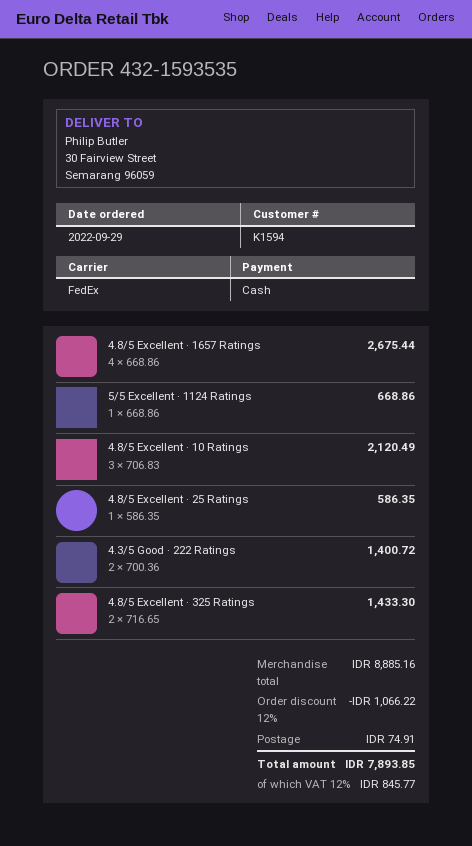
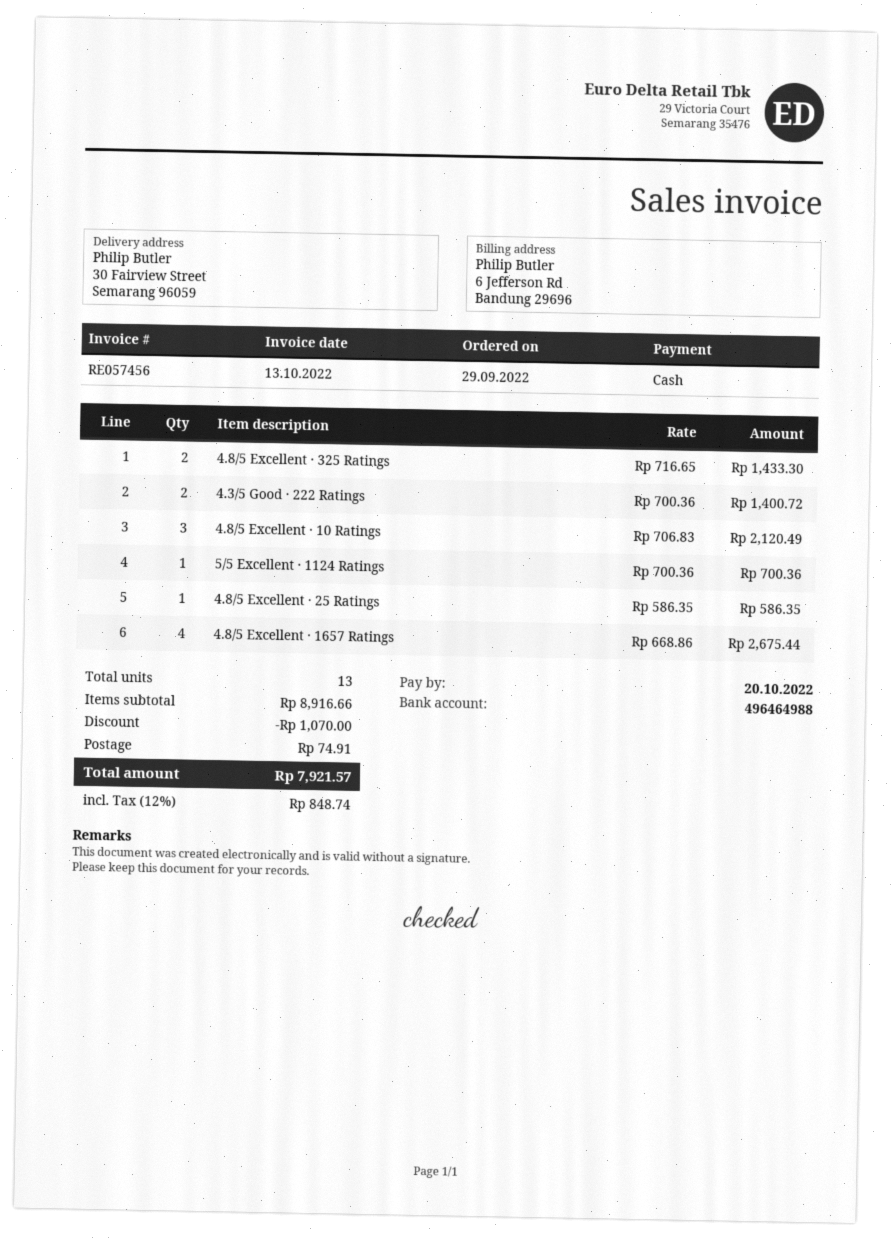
5/5 Excellent · 1124 Ratings: 1 x 668.86 = 668.86 -> 1 x 700.36 = 700.36
subtotal: 8885.16 -> 8916.66
discount: 1066.22 -> 1070.00
tax: 12% = 845.77 -> 12% = 848.74
total: 7893.85 -> 7921.57

